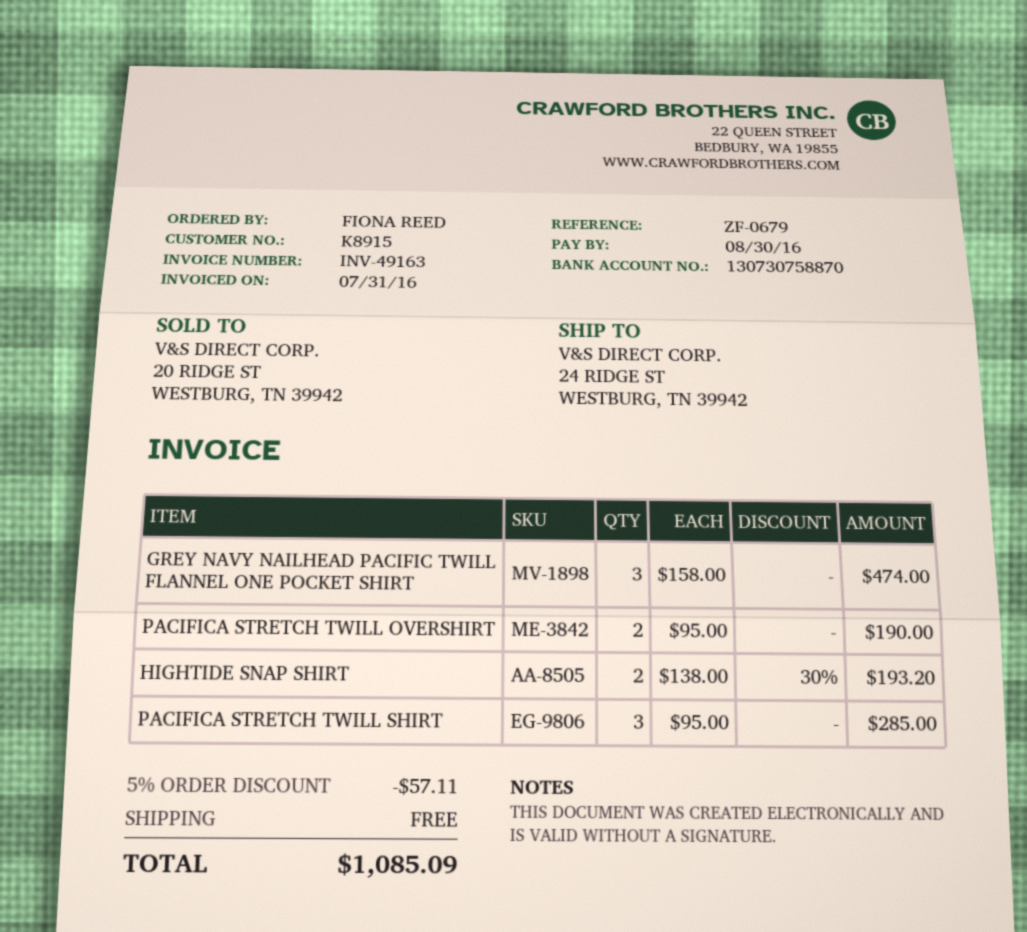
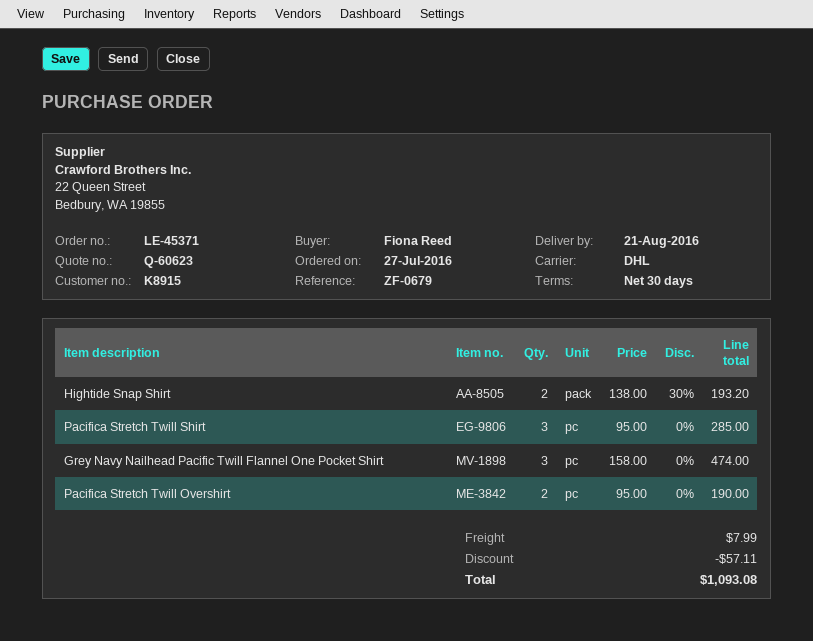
shipping: 0.00 -> 7.99
total: 1085.09 -> 1093.08

